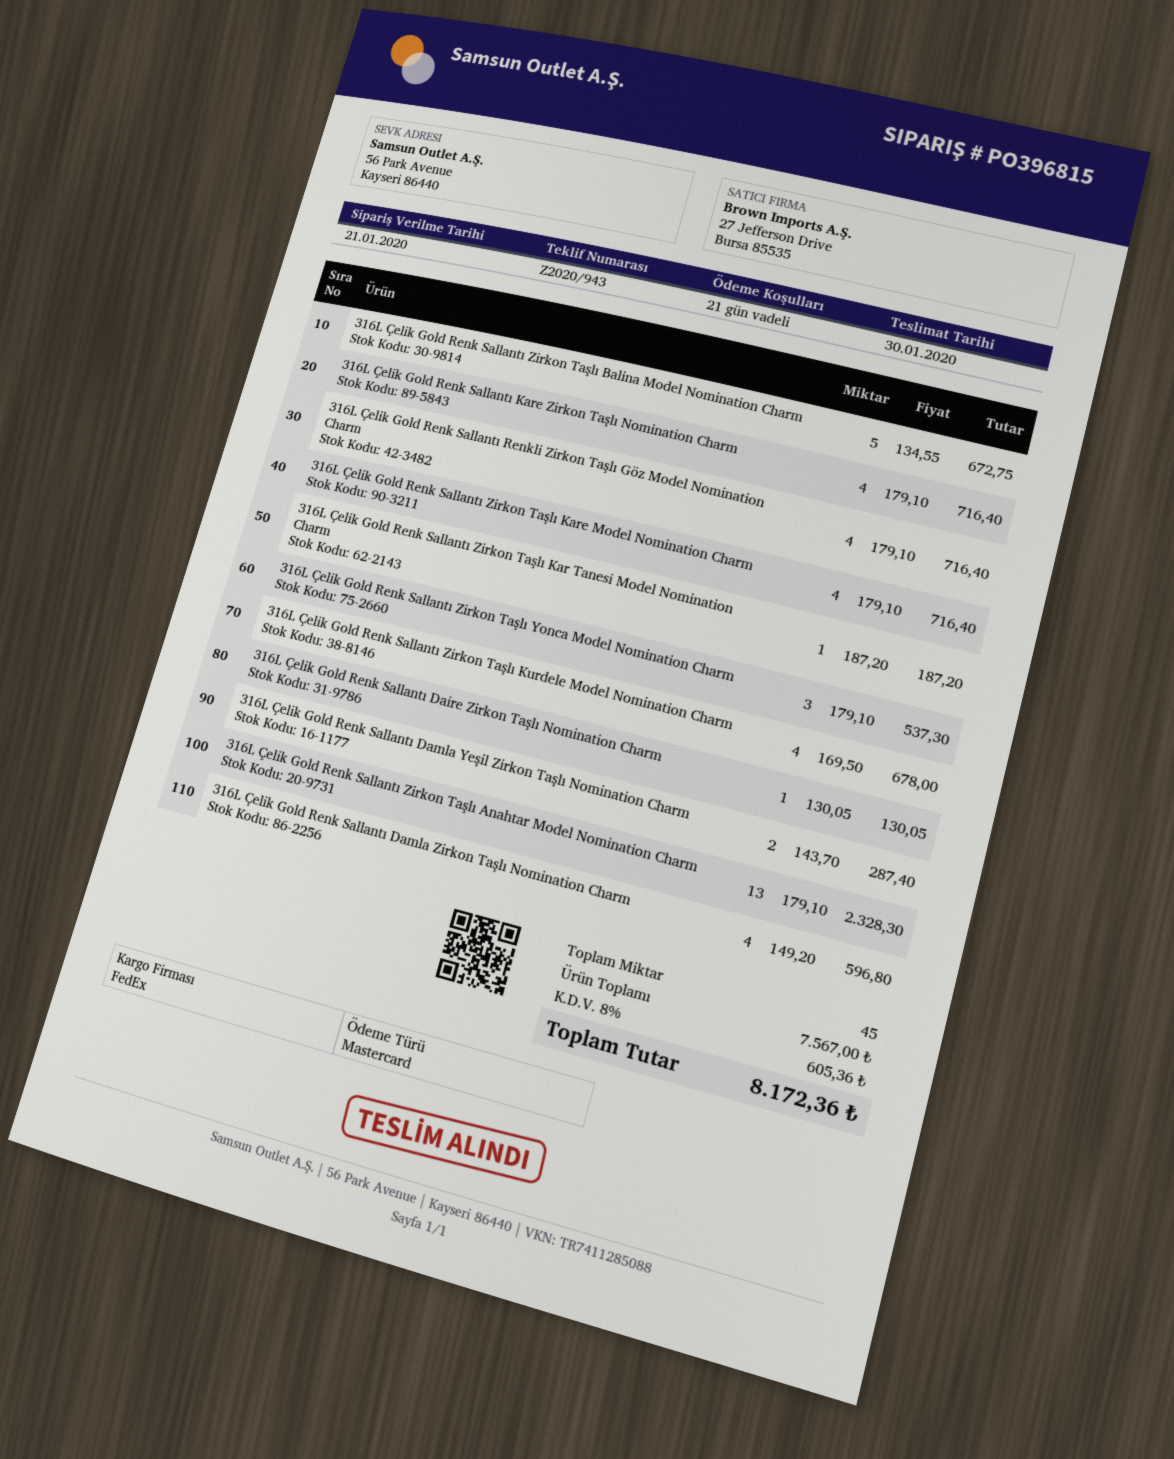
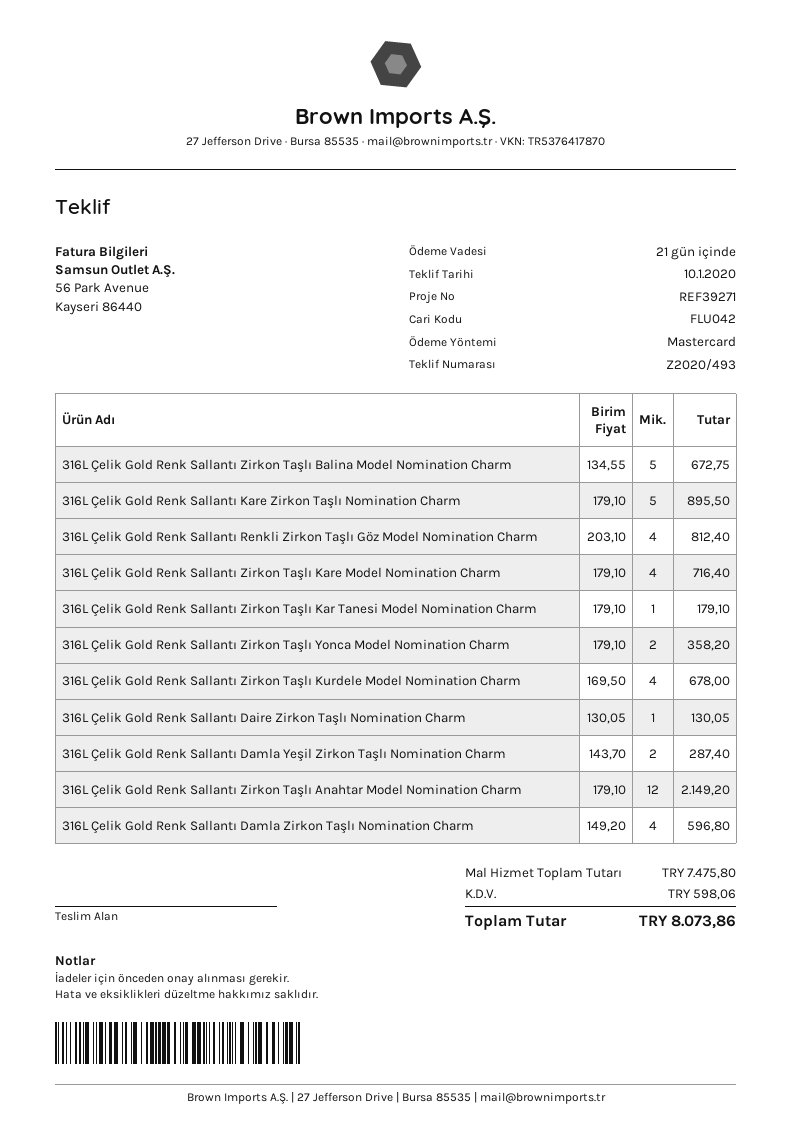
quote number: Z2020/943 -> Z2020/493
316L Çelik Gold Renk Sallantı Kare Zirkon Taşlı Nomination Charm: 4 x 179.10 = 716.40 -> 5 x 179.10 = 895.50
316L Çelik Gold Renk Sallantı Renkli Zirkon Taşlı Göz Model Nomination Charm: 4 x 179.10 = 716.40 -> 4 x 203.10 = 812.40
316L Çelik Gold Renk Sallantı Zirkon Taşlı Kar Tanesi Model Nomination Charm: 1 x 187.20 = 187.20 -> 1 x 179.10 = 179.10
316L Çelik Gold Renk Sallantı Zirkon Taşlı Yonca Model Nomination Charm: 3 x 179.10 = 537.30 -> 2 x 179.10 = 358.20
316L Çelik Gold Renk Sallantı Zirkon Taşlı Anahtar Model Nomination Charm: 13 x 179.10 = 2328.30 -> 12 x 179.10 = 2149.20
subtotal: 7567.00 -> 7475.80
tax: 605.36 -> 598.06
total: 8172.36 -> 8073.86

